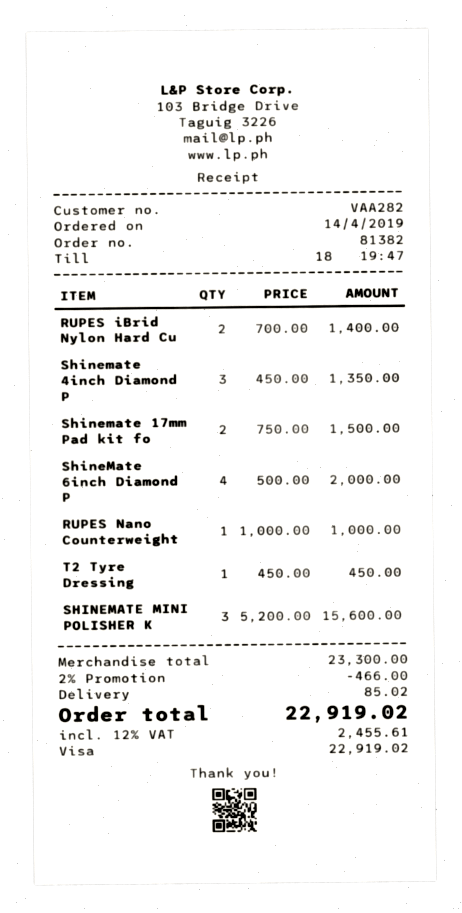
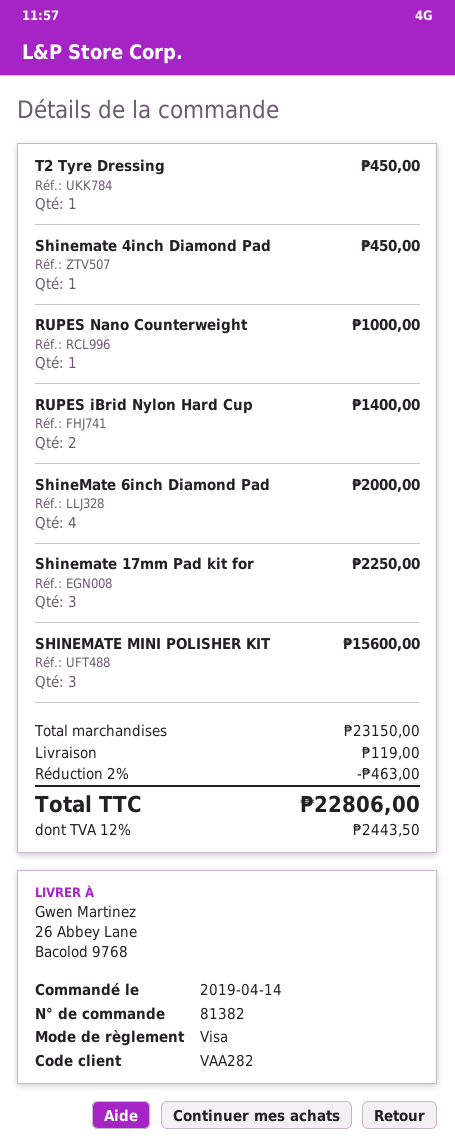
Shinemate 4inch Diamond P: 3 for 1350.00 -> 1 for 450.00
Shinemate 17mm Pad kit fo: 2 for 1500.00 -> 3 for 2250.00
subtotal: 23300.00 -> 23150.00
discount: 2% = 466.00 -> 2% = 463.00
shipping: 85.02 -> 119.00
tax: 12% = 2455.61 -> 12% = 2443.50
total: 22919.02 -> 22806.00

